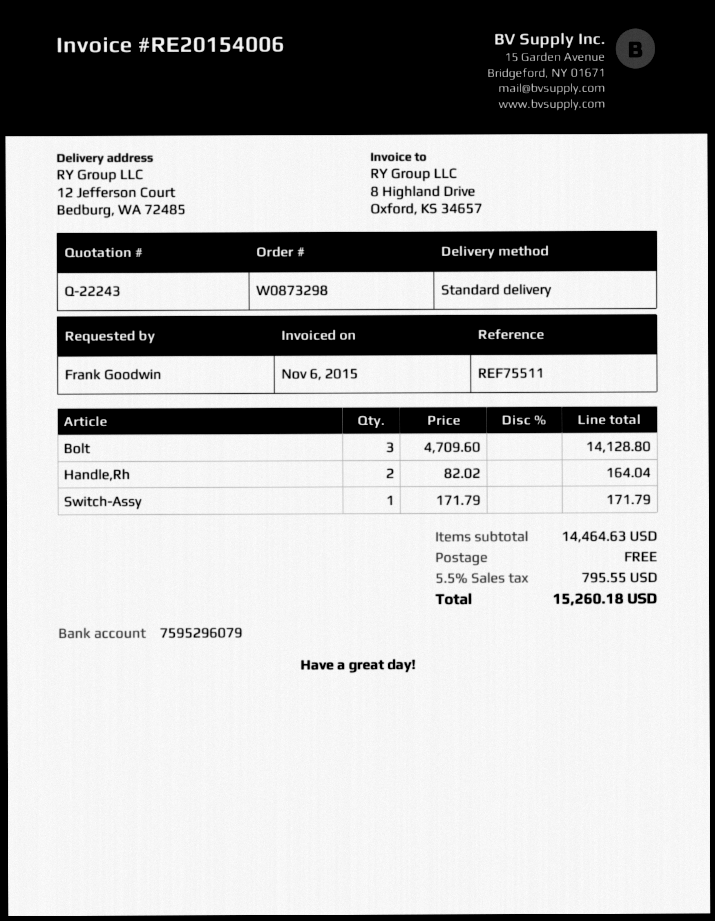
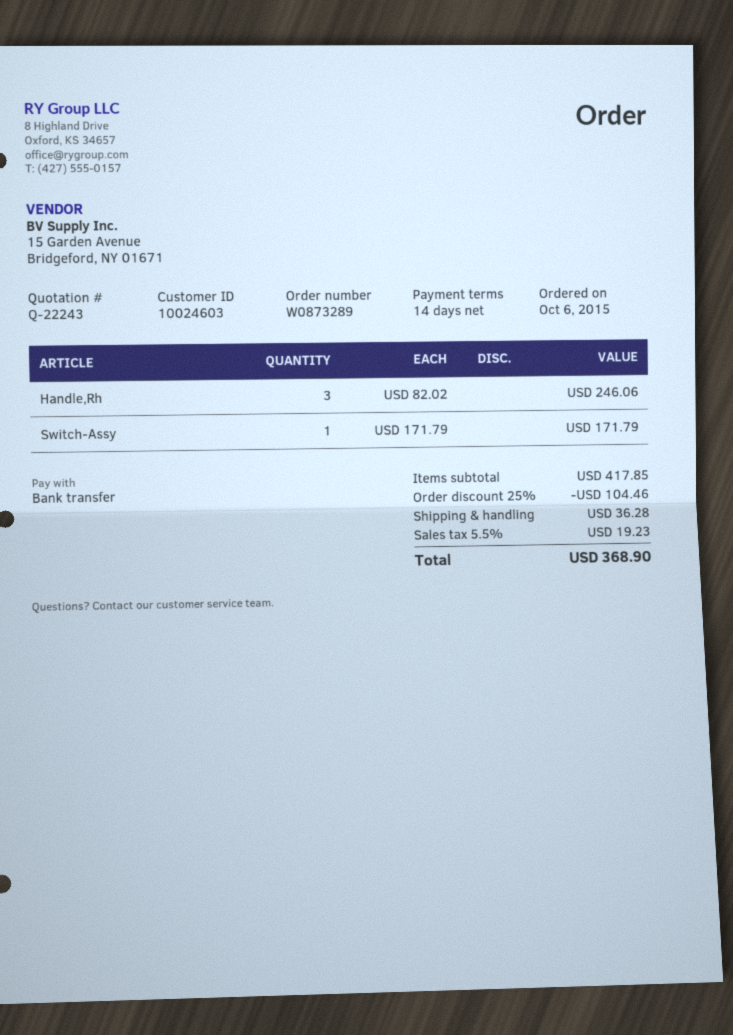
order number: W0873298 -> W0873289
Bolt: 3 x 4709.60 = 14128.80 -> none
Handle,Rh: 2 x 82.02 = 164.04 -> 3 x 82.02 = 246.06
subtotal: 14464.63 -> 417.85
discount: none -> 25% = 104.46
shipping: 0.00 -> 36.28
tax: 5.5% = 795.55 -> 5.5% = 19.23
total: 15260.18 -> 368.90

